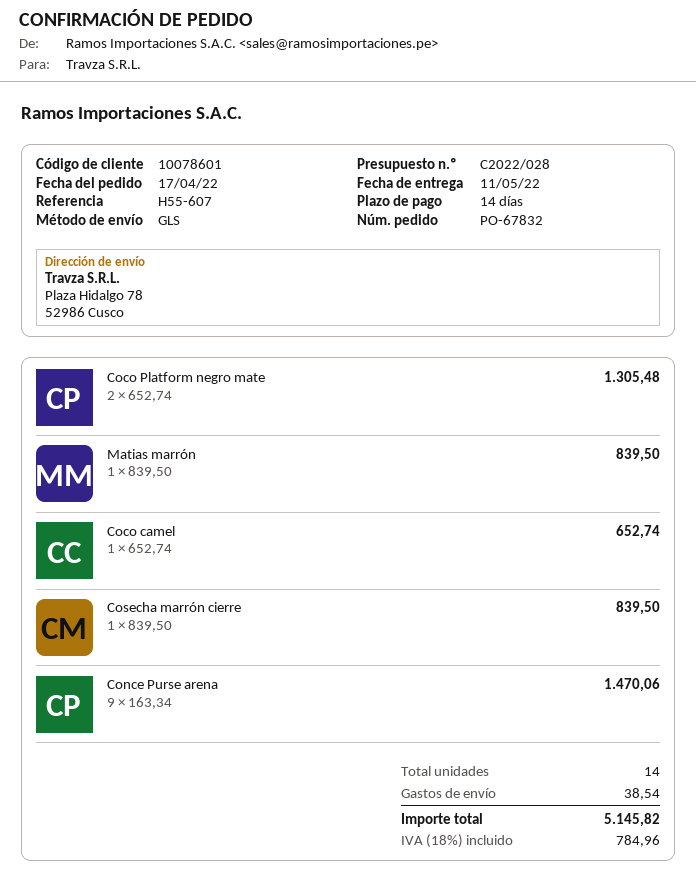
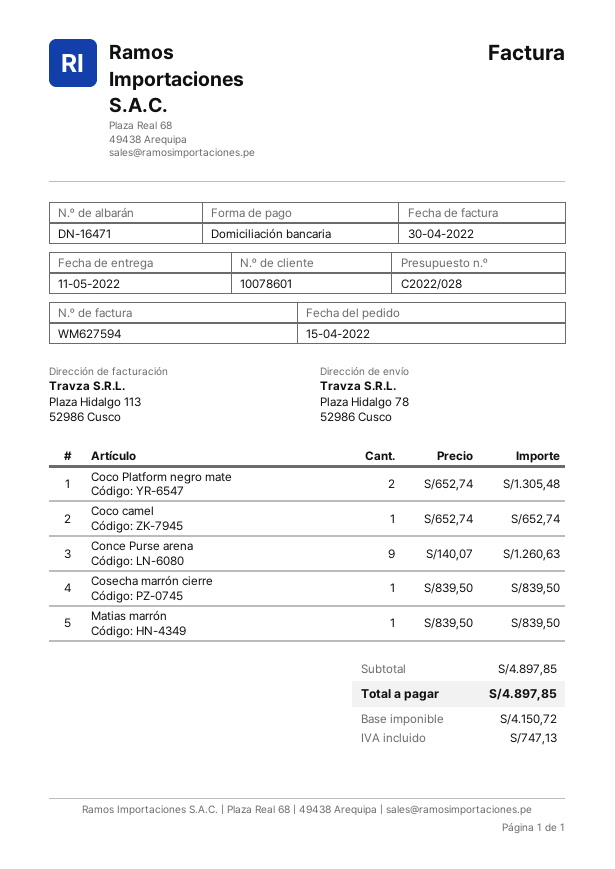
order date: 2022-04-17 -> 2022-04-15
Conce Purse arena: 9 x 163.34 = 1470.06 -> 9 x 140.07 = 1260.63
shipping: 38.54 -> none
tax: 784.96 -> 747.13
total: 5145.82 -> 4897.85

